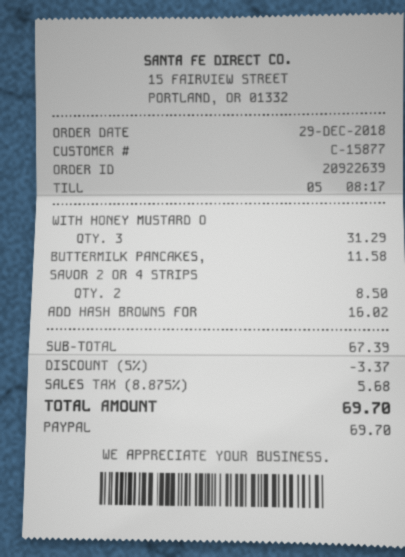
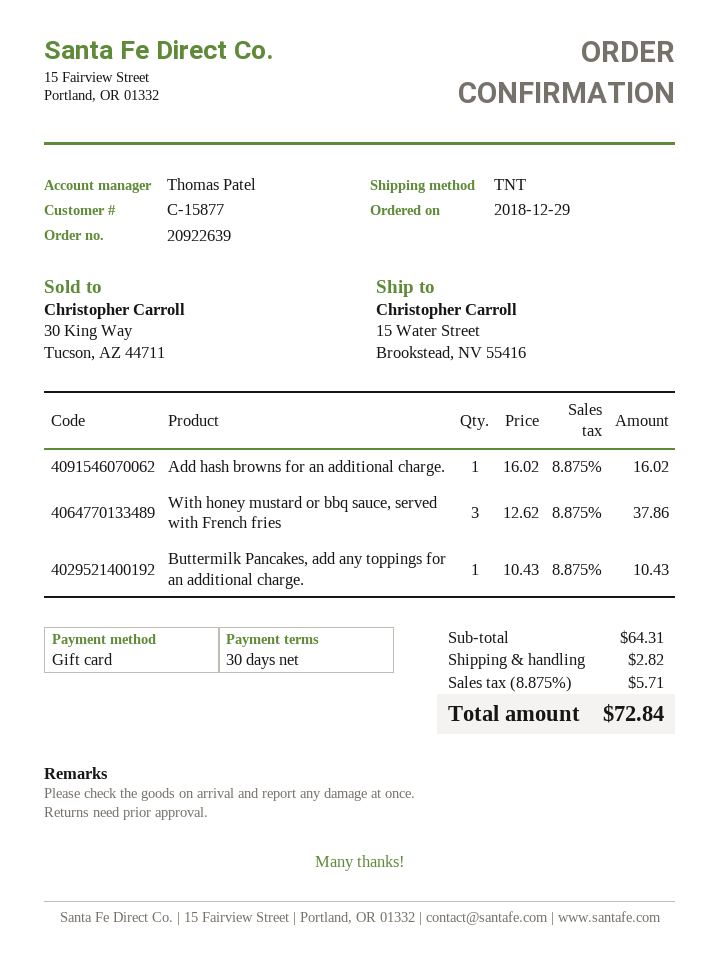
payment method: PayPal -> gift card
WITH HONEY MUSTARD O: 3 for 31.29 -> 3 for 37.86
BUTTERMILK PANCAKES,: 1 for 11.58 -> 1 for 10.43
SAVOR 2 OR 4 STRIPS: 2 for 8.50 -> none
subtotal: 67.39 -> 64.31
discount: 5% = 3.37 -> none
shipping: none -> 2.82
tax: 8.875% = 5.68 -> 8.875% = 5.71
total: 69.70 -> 72.84

